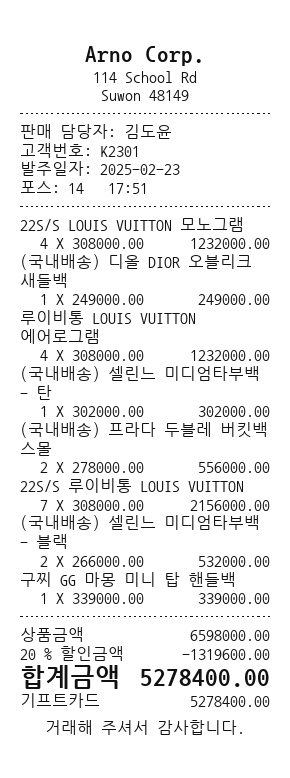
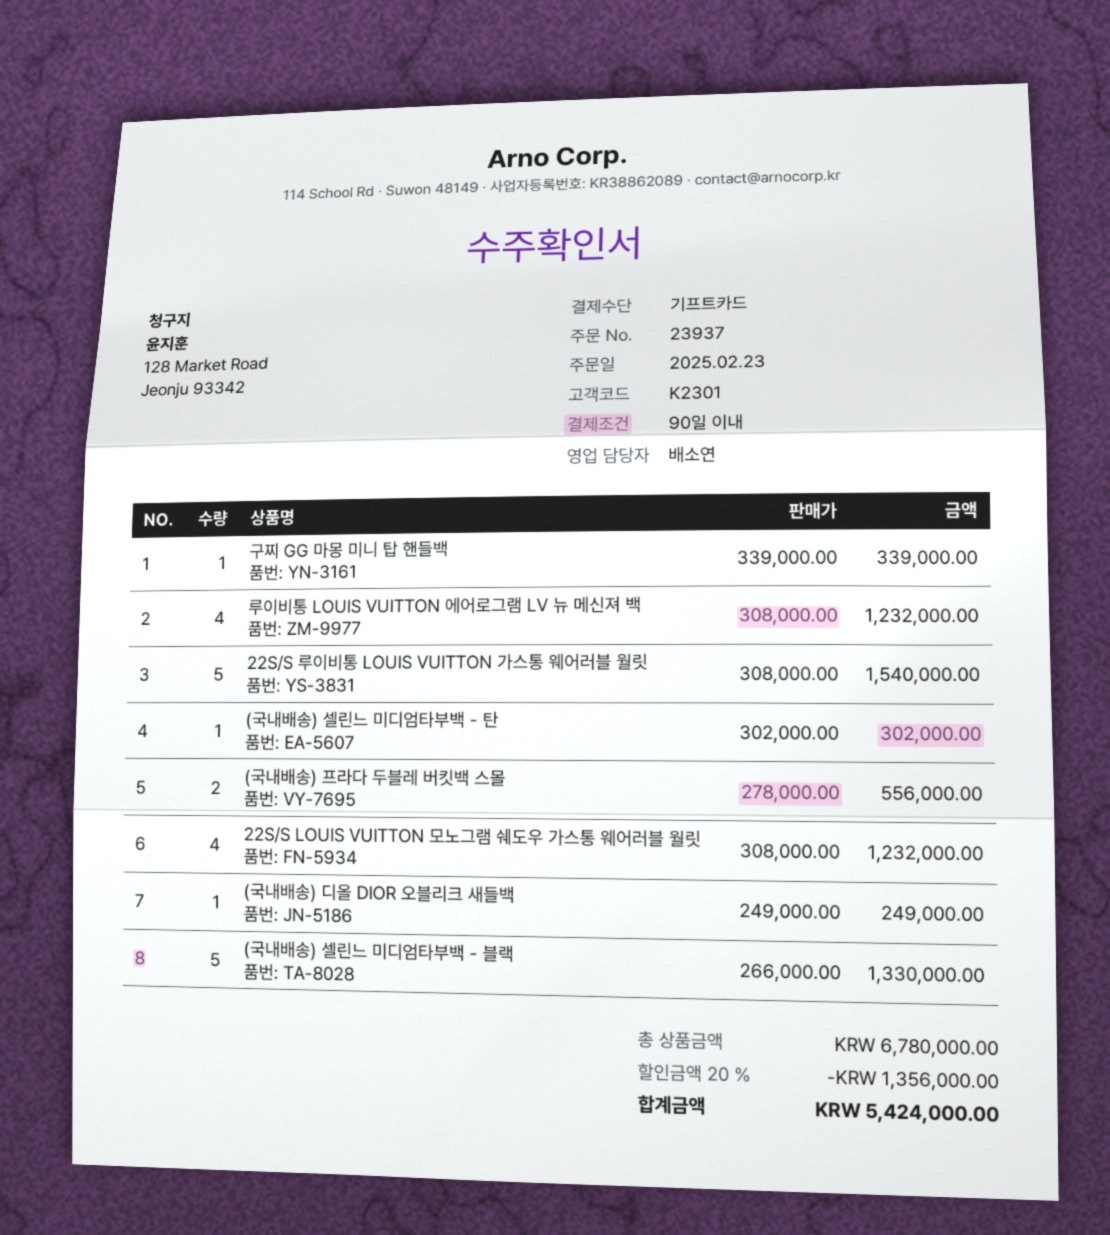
sales rep: 김도윤 -> 배소연
22S/S 루이비통 LOUIS VUITTON: 7 x 308000.00 = 2156000.00 -> 5 x 308000.00 = 1540000.00
(국내배송) 셀린느 미디엄타부백 - 블랙: 2 x 266000.00 = 532000.00 -> 5 x 266000.00 = 1330000.00
subtotal: 6598000.00 -> 6780000.00
discount: 20% = 1319600.00 -> 20% = 1356000.00
total: 5278400.00 -> 5424000.00

